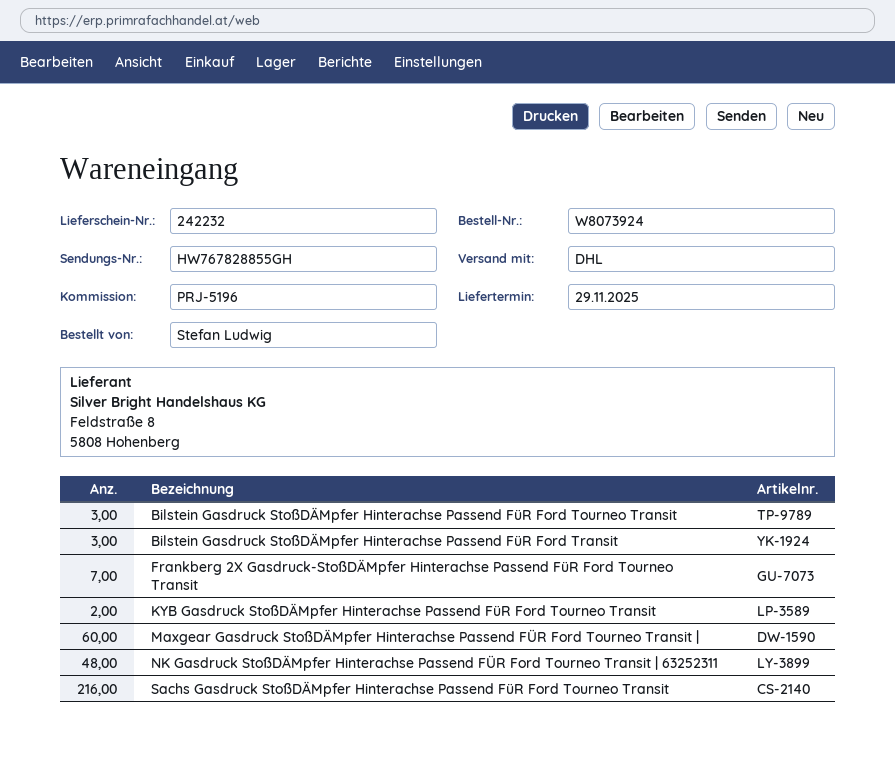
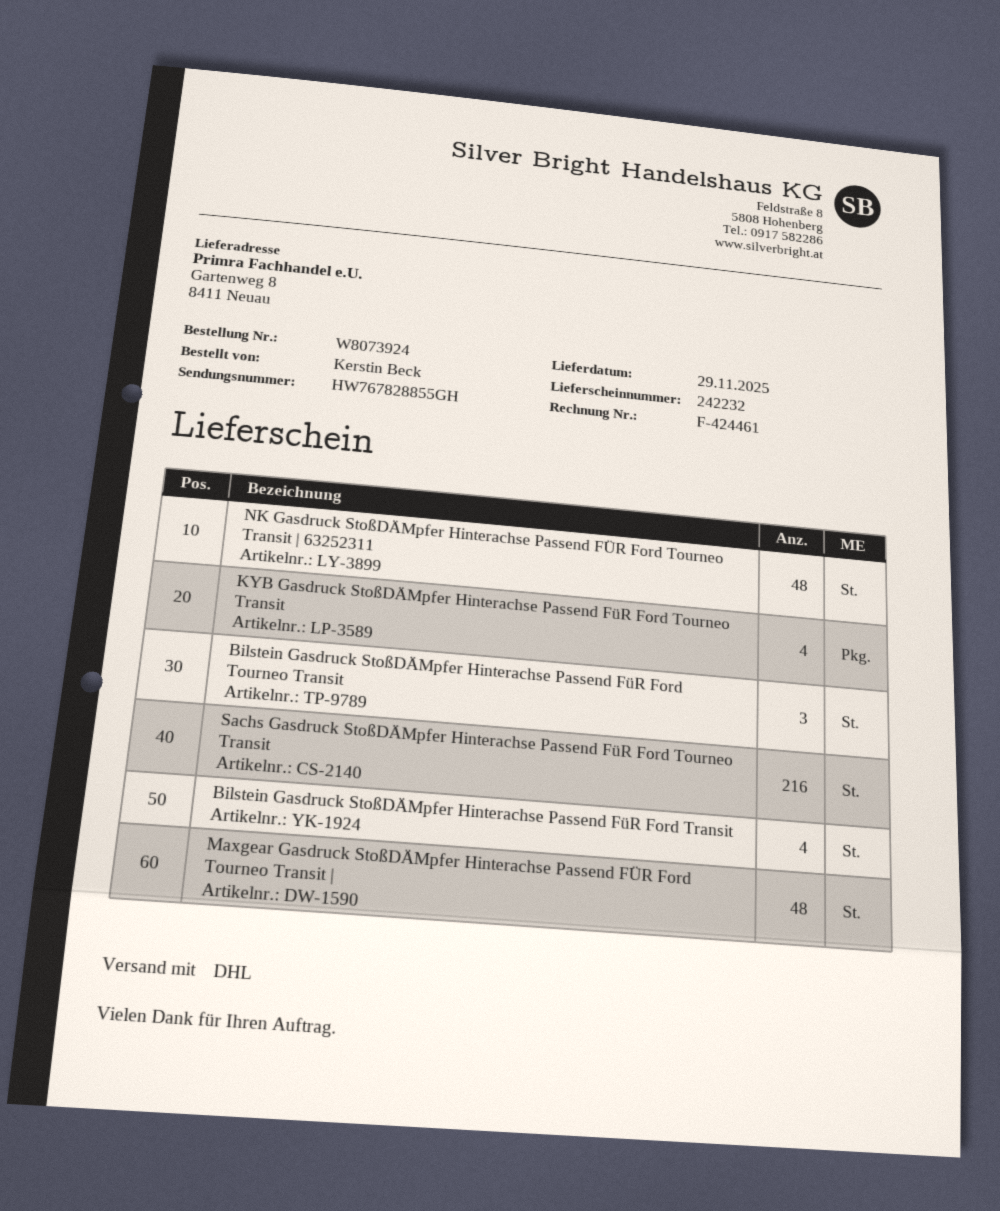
ordered by: Stefan Ludwig -> Kerstin Beck
Bilstein Gasdruck StoßDÄMpfer Hinterachse Passend FüR Ford Transit: 3 -> 4
Frankberg 2X Gasdruck-StoßDÄMpfer Hinterachse Passend FüR Ford Tourneo Transit: 7 -> none
KYB Gasdruck StoßDÄMpfer Hinterachse Passend FüR Ford Tourneo Transit: 2 -> 4
Maxgear Gasdruck StoßDÄMpfer Hinterachse Passend FÜR Ford Tourneo Transit |: 60 -> 48

